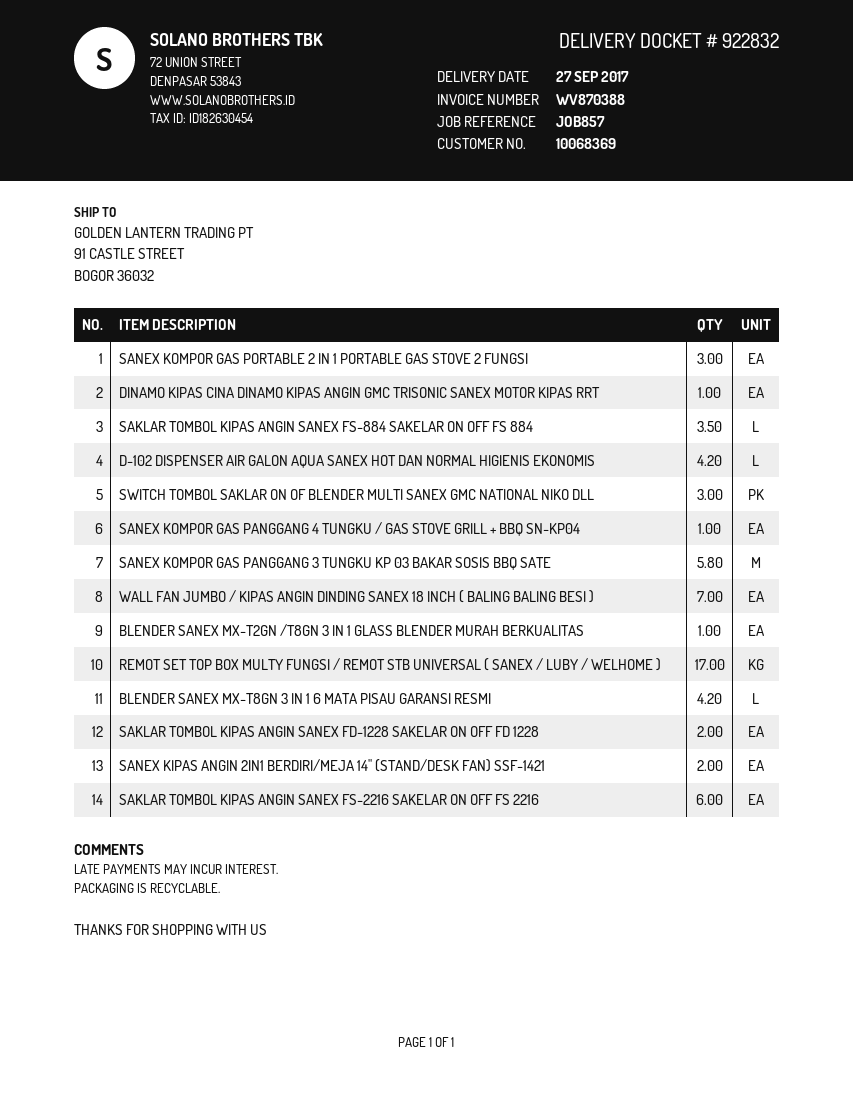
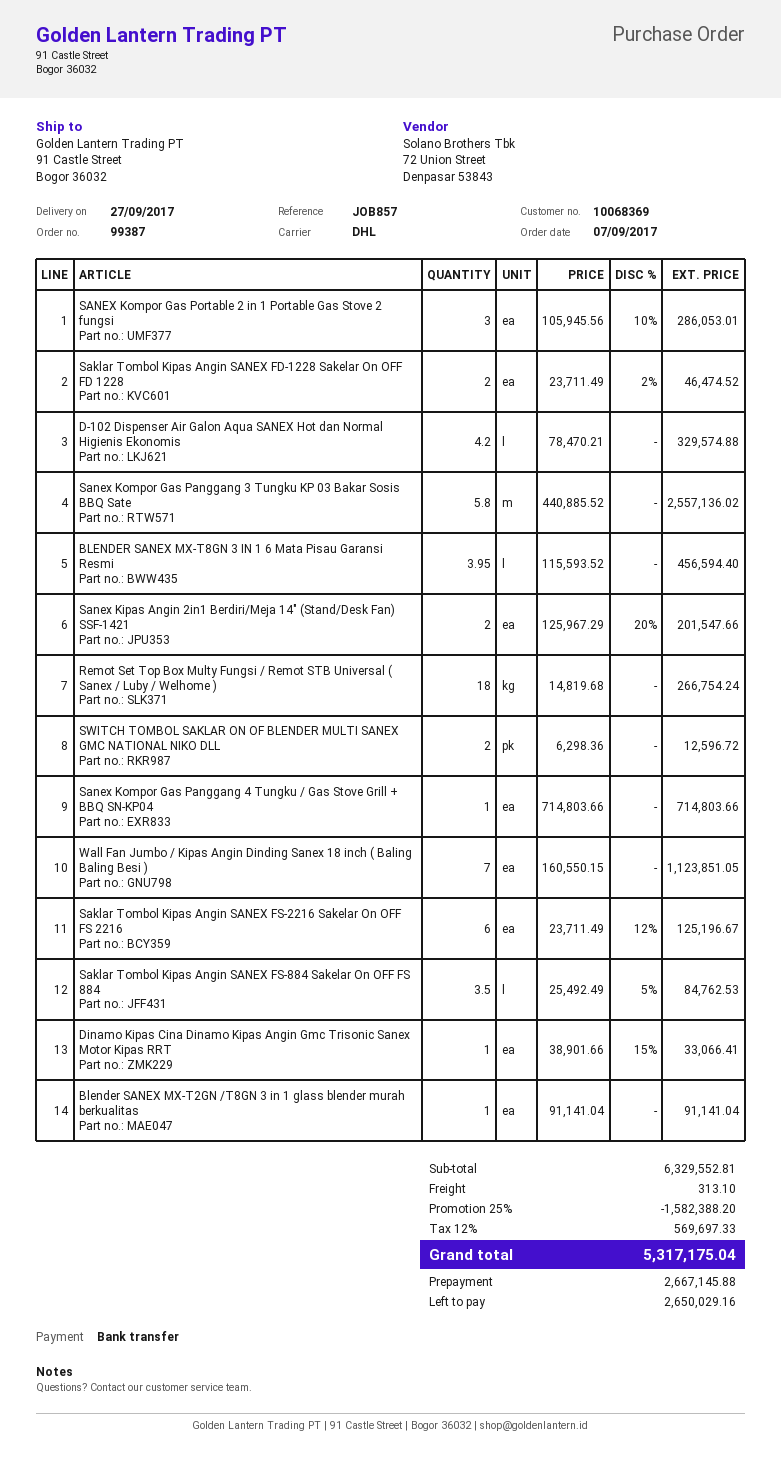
SWITCH TOMBOL SAKLAR ON OF BLENDER MULTI SANEX GMC NATIONAL NIKO DLL: 3 -> 2
REMOT SET TOP BOX MULTY FUNGSI / REMOT STB UNIVERSAL ( SANEX / LUBY / WELHOME ): 17 -> 18
BLENDER SANEX MX-T8GN 3 IN 1 6 MATA PISAU GARANSI RESMI: 4.2 -> 3.95

